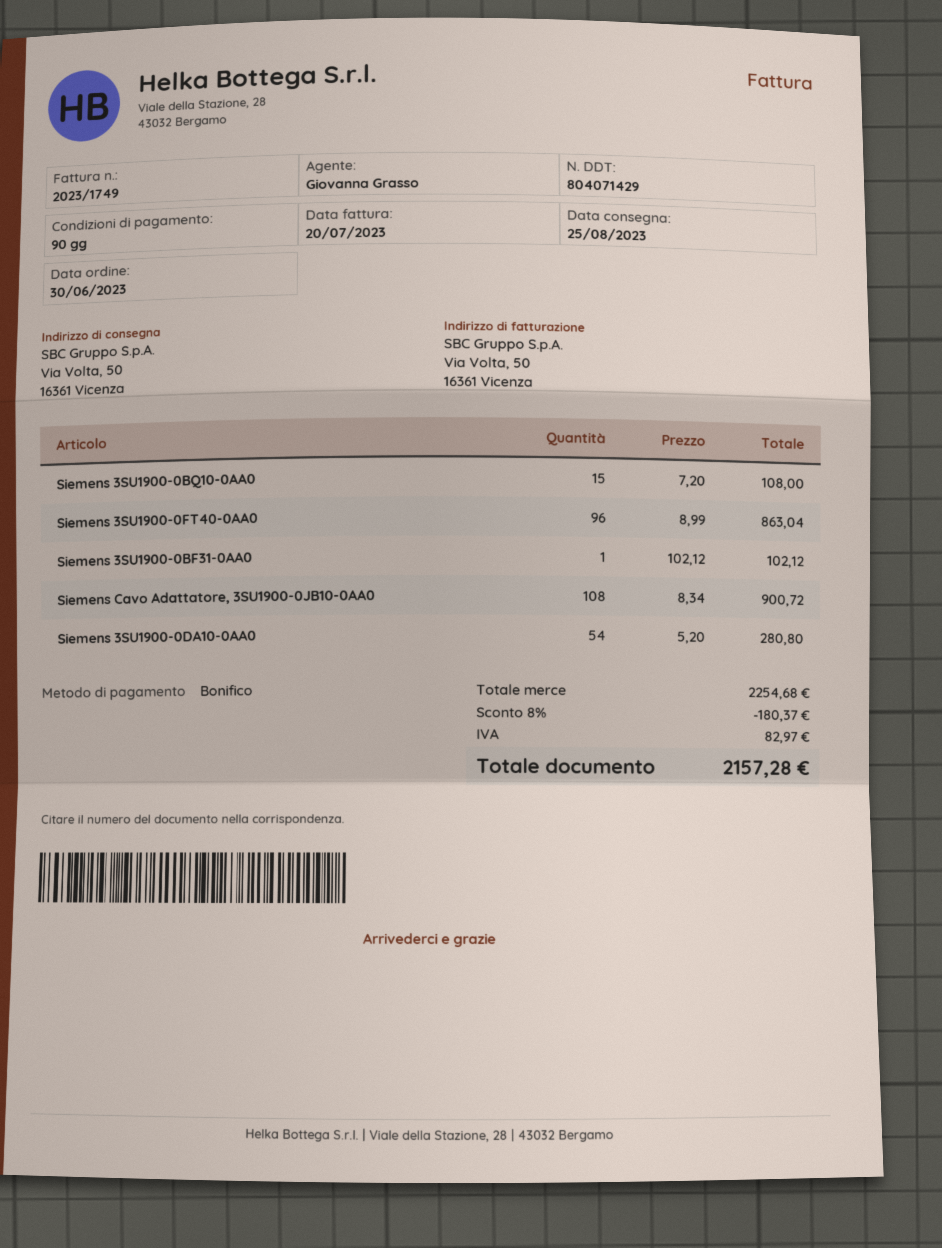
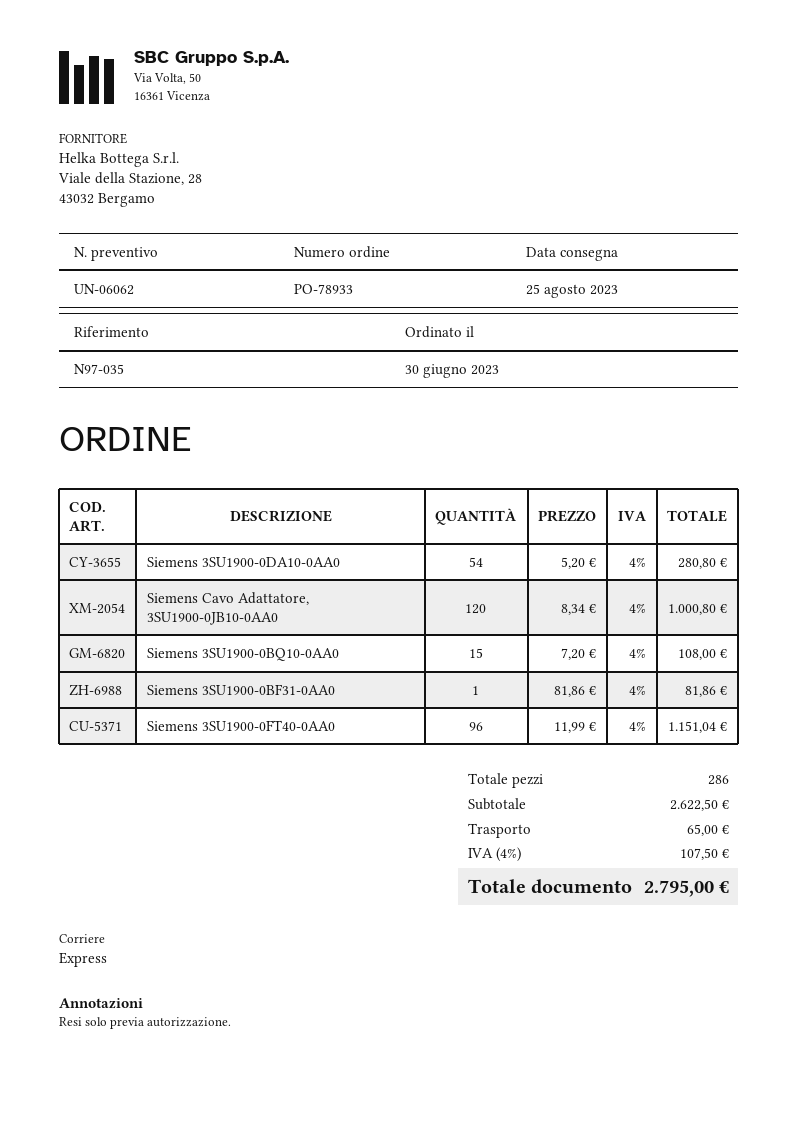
Siemens 3SU1900-0FT40-0AA0: 96 x 8.99 = 863.04 -> 96 x 11.99 = 1151.04
Siemens 3SU1900-0BF31-0AA0: 1 x 102.12 = 102.12 -> 1 x 81.86 = 81.86
Siemens Cavo Adattatore, 3SU1900-0JB10-0AA0: 108 x 8.34 = 900.72 -> 120 x 8.34 = 1000.80
subtotal: 2254.68 -> 2622.50
discount: 8% = 180.37 -> none
shipping: none -> 65.00
tax: 82.97 -> 107.50
total: 2157.28 -> 2795.00

